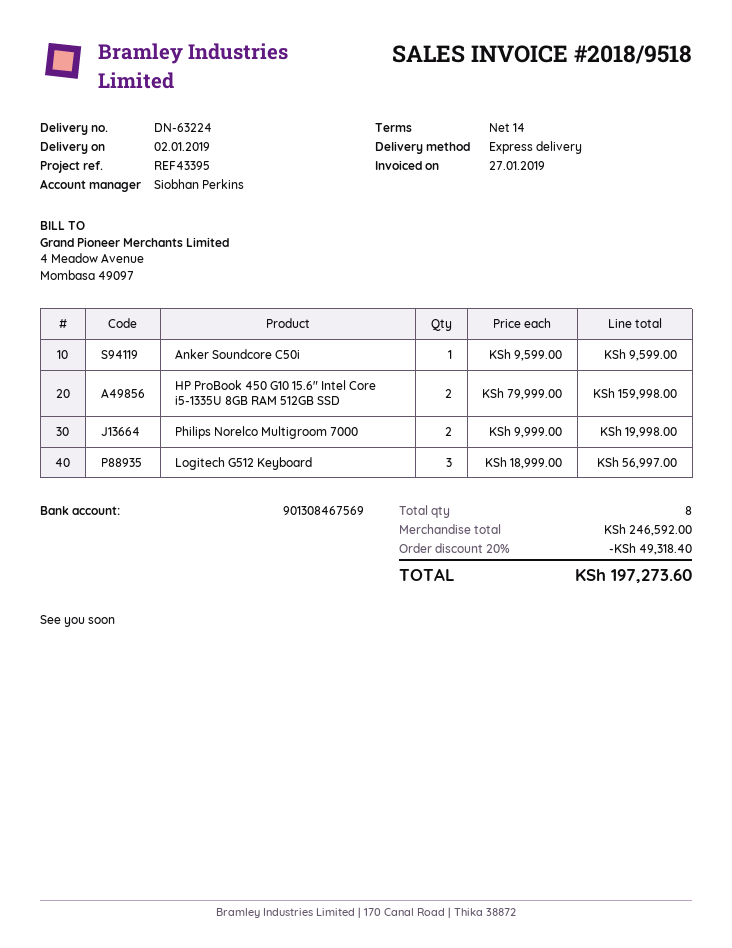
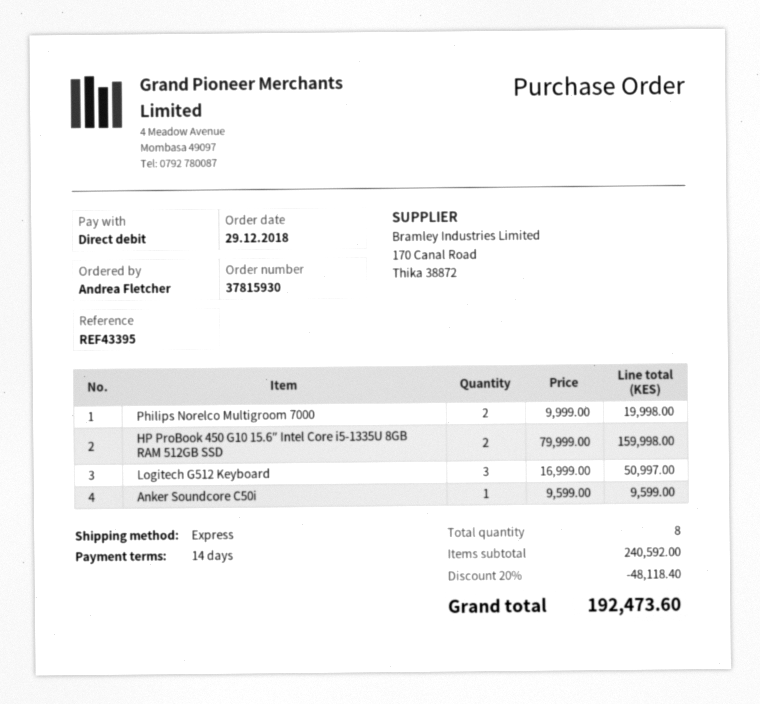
Logitech G512 Keyboard: 3 x 18999.00 = 56997.00 -> 3 x 16999.00 = 50997.00
subtotal: 246592.00 -> 240592.00
discount: 20% = 49318.40 -> 20% = 48118.40
total: 197273.60 -> 192473.60

